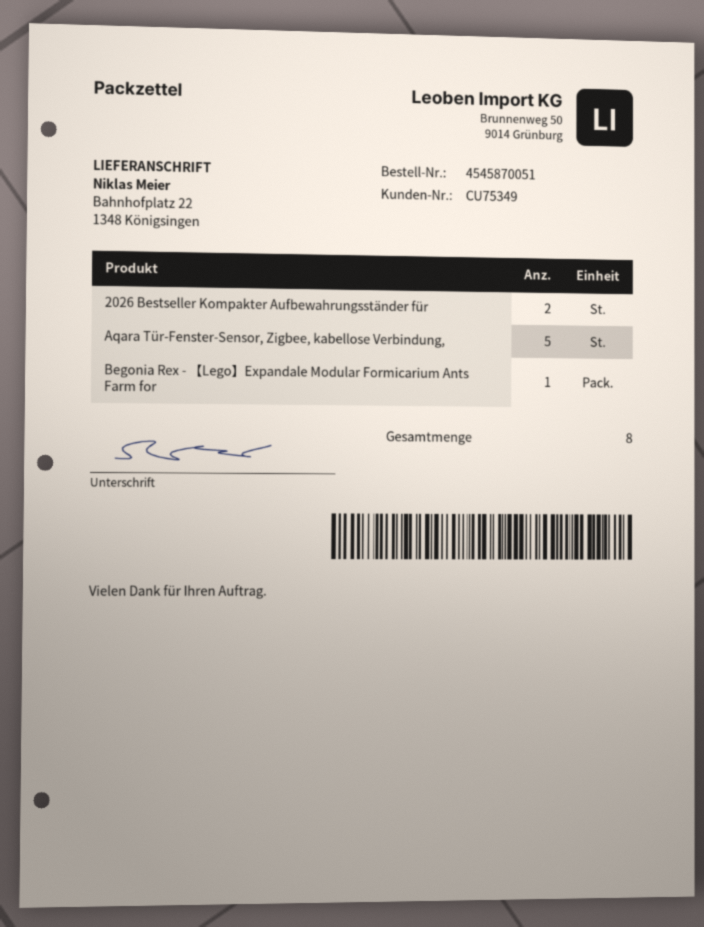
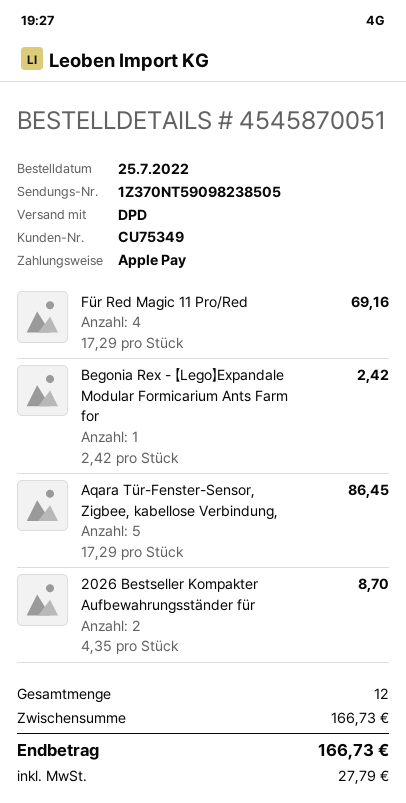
Für Red Magic 11 Pro/Red: none -> 4
total quantity: 8 -> 12

